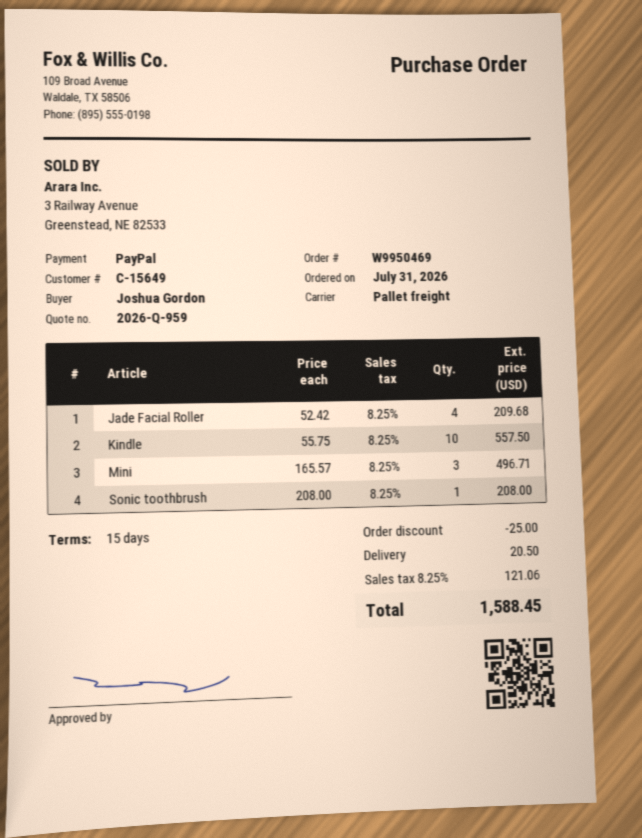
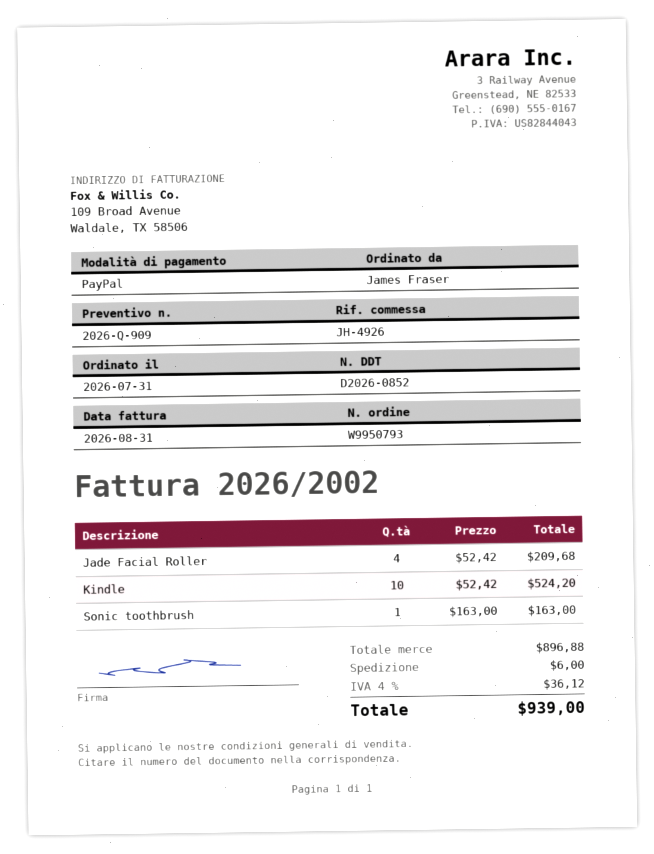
quote number: 2026-Q-959 -> 2026-Q-909
order number: W9950469 -> W9950793
ordered by: Joshua Gordon -> James Fraser
Kindle: 10 x 55.75 = 557.50 -> 10 x 52.42 = 524.20
Mini: 3 x 165.57 = 496.71 -> none
Sonic toothbrush: 1 x 208.00 = 208.00 -> 1 x 163.00 = 163.00
discount: 25.00 -> none
shipping: 20.50 -> 6.00
tax: 8.25% = 121.06 -> 4% = 36.12
total: 1588.45 -> 939.00

